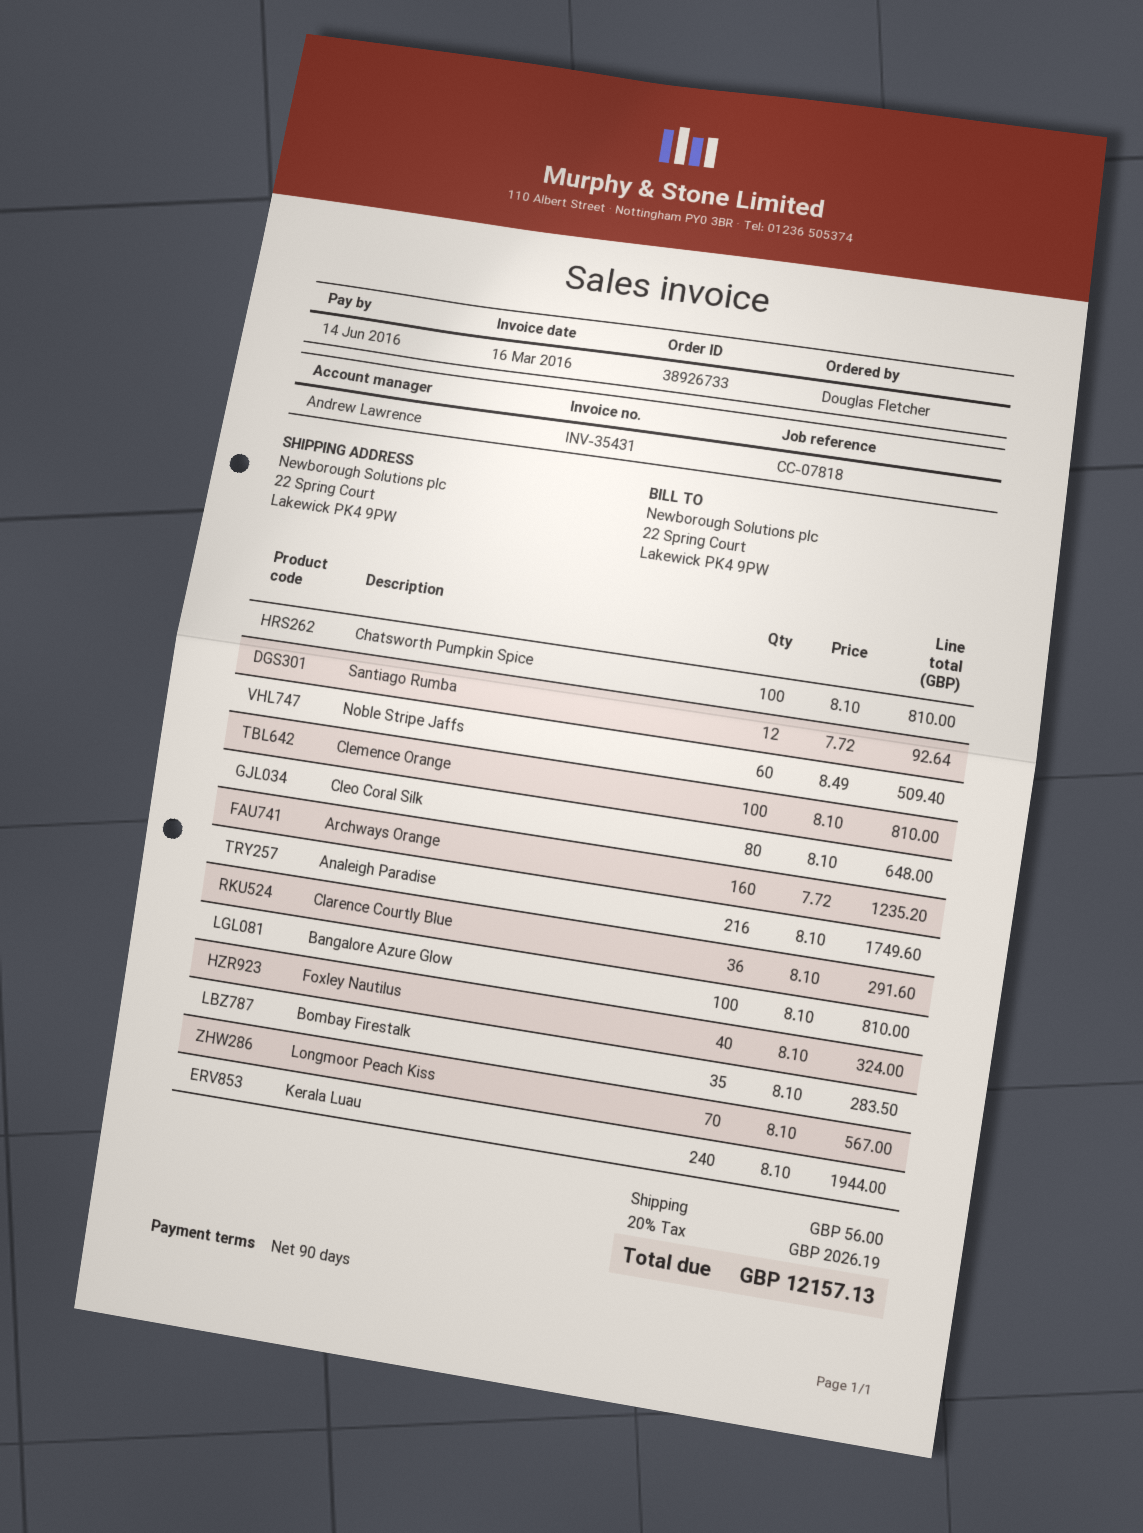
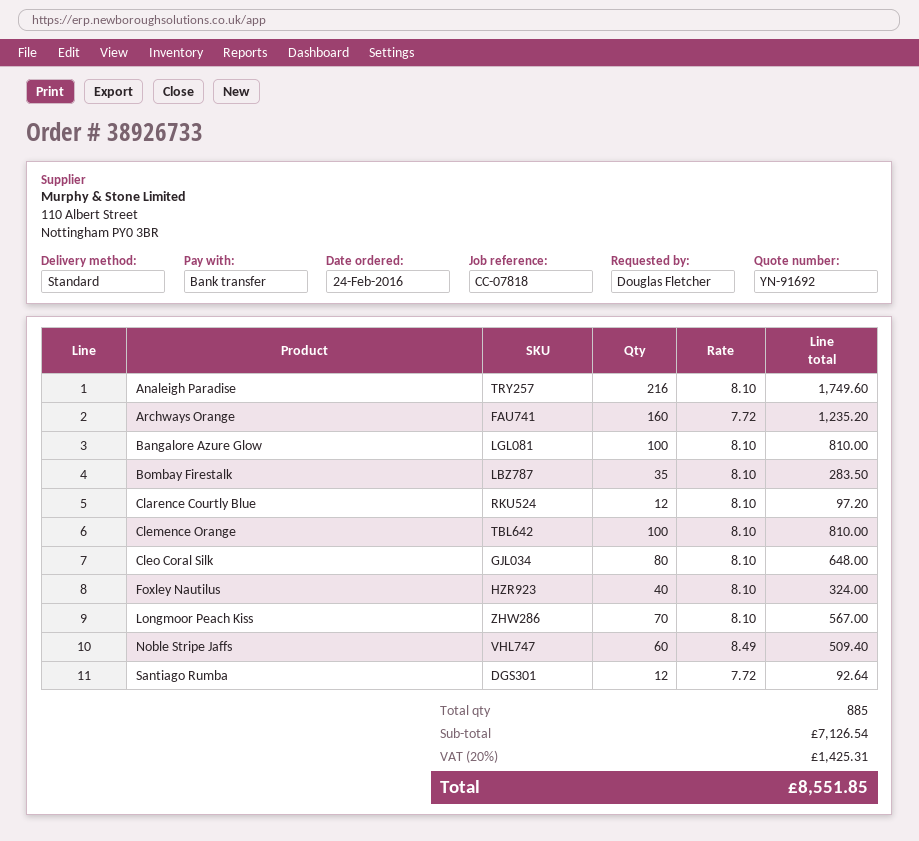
Chatsworth Pumpkin Spice: 100 x 8.10 = 810.00 -> none
Clarence Courtly Blue: 36 x 8.10 = 291.60 -> 12 x 8.10 = 97.20
Kerala Luau: 240 x 8.10 = 1944.00 -> none
shipping: 56.00 -> none
tax: 20% = 2026.19 -> 20% = 1425.31
total: 12157.13 -> 8551.85

